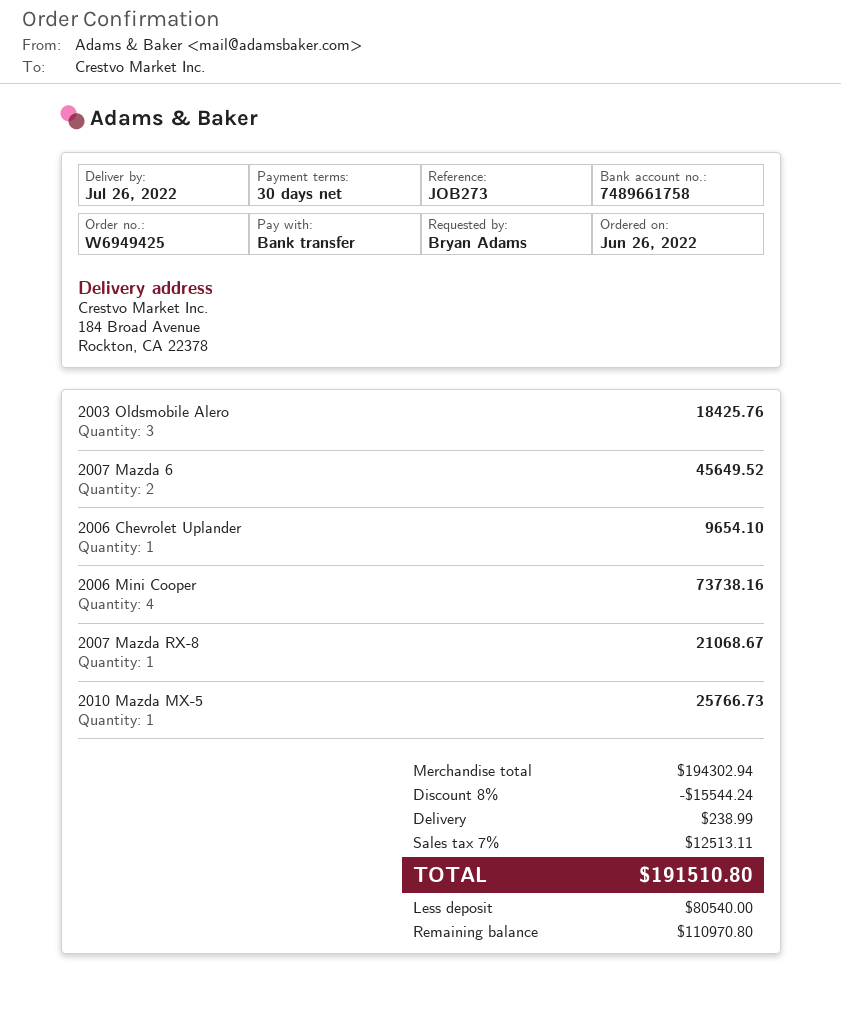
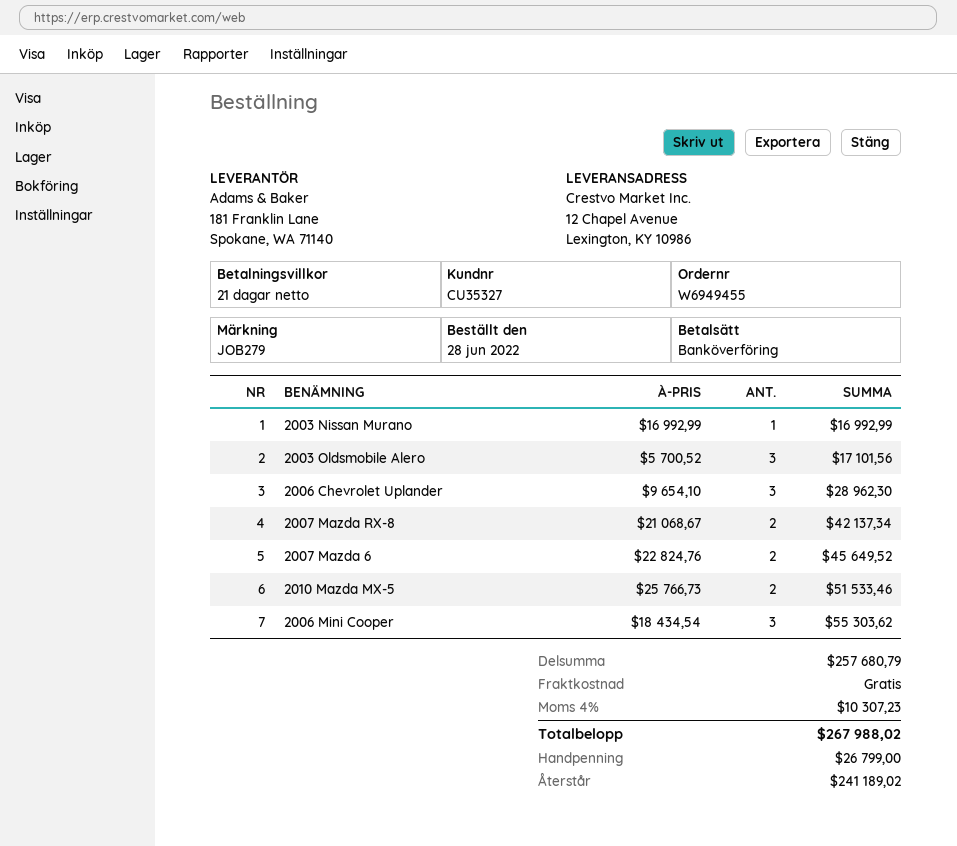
order number: W6949425 -> W6949455
order date: 2022-06-26 -> 2022-06-28
payment terms: 30 days -> 21 days
reference: JOB273 -> JOB279
ship to: 184 Broad Avenue, Rockton, CA 22378 -> 12 Chapel Avenue, Lexington, KY 10986
2003 Oldsmobile Alero: 3 for 18425.76 -> 3 for 17101.56
2006 Chevrolet Uplander: 1 for 9654.10 -> 3 for 28962.30
2006 Mini Cooper: 4 for 73738.16 -> 3 for 55303.62
2007 Mazda RX-8: 1 for 21068.67 -> 2 for 42137.34
2010 Mazda MX-5: 1 for 25766.73 -> 2 for 51533.46
2003 Nissan Murano: none -> 1 for 16992.99
subtotal: 194302.94 -> 257680.79
discount: 8% = 15544.24 -> none
shipping: 238.99 -> 0.00
tax: 7% = 12513.11 -> 4% = 10307.23
total: 191510.80 -> 267988.02
deposit: 80540.00 -> 26799.00
balance: 110970.80 -> 241189.02

